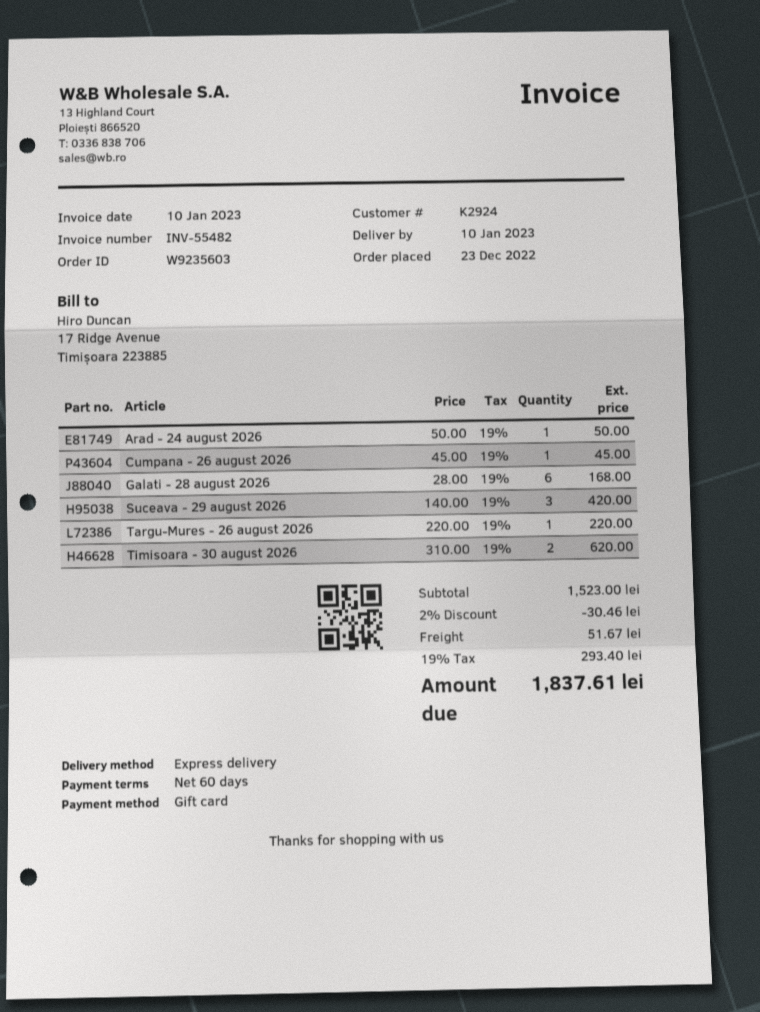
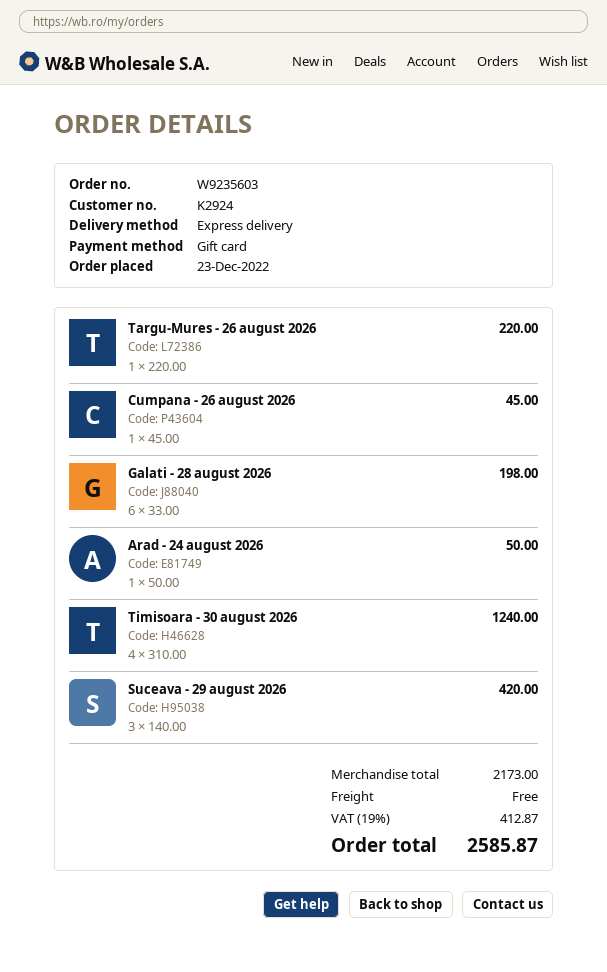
Galati - 28 august 2026: 6 x 28.00 = 168.00 -> 6 x 33.00 = 198.00
Timisoara - 30 august 2026: 2 x 310.00 = 620.00 -> 4 x 310.00 = 1240.00
subtotal: 1523.00 -> 2173.00
discount: 2% = 30.46 -> none
shipping: 51.67 -> 0.00
tax: 19% = 293.40 -> 19% = 412.87
total: 1837.61 -> 2585.87

